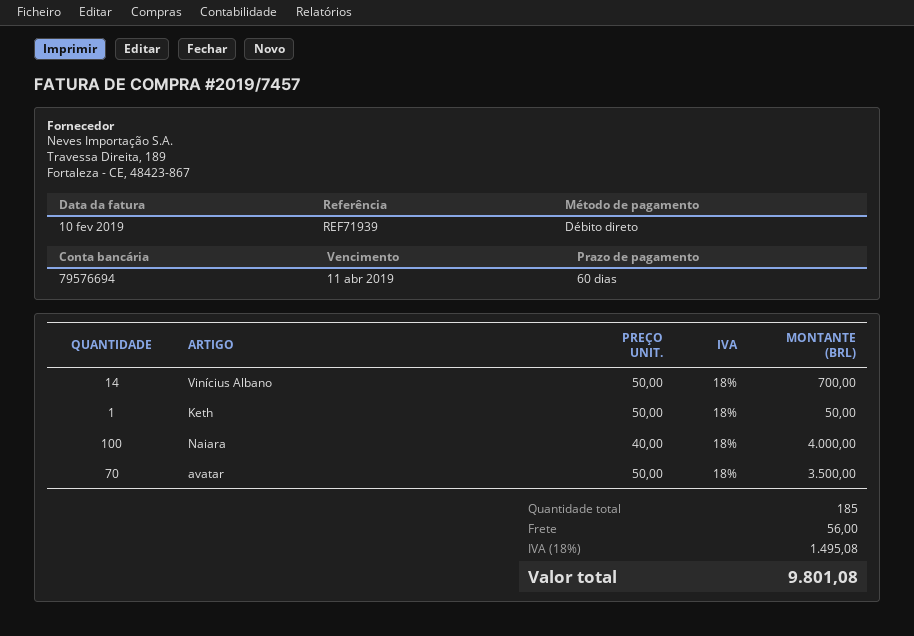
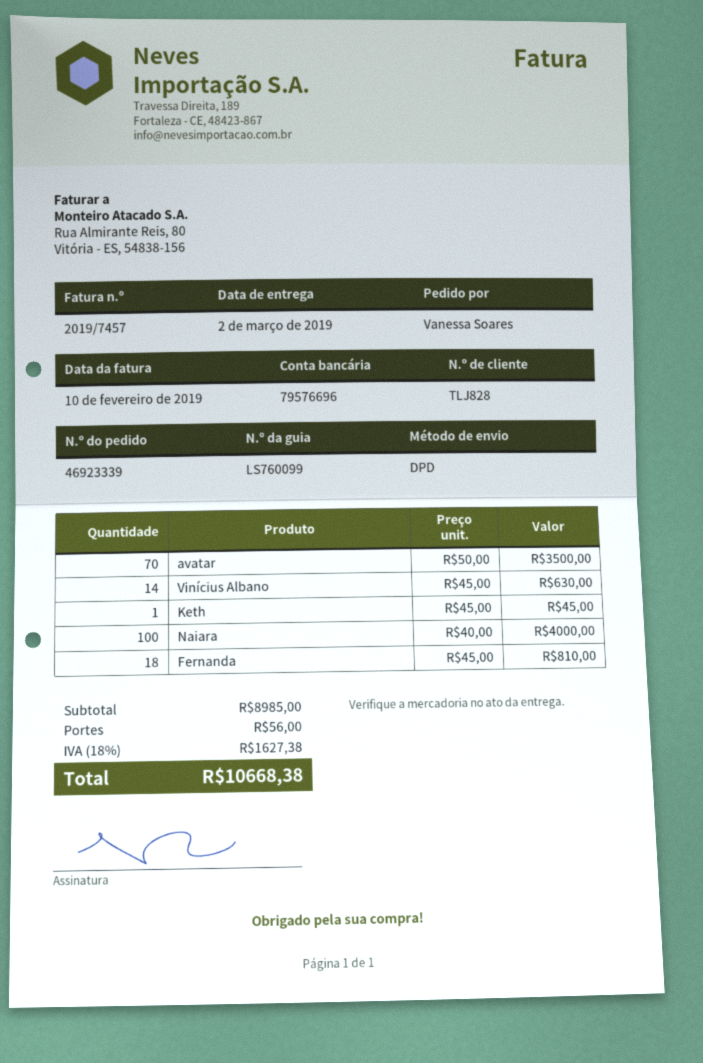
bank account: 79576694 -> 79576696
Vinícius Albano: 14 x 50.00 = 700.00 -> 14 x 45.00 = 630.00
Keth: 1 x 50.00 = 50.00 -> 1 x 45.00 = 45.00
Fernanda: none -> 18 x 45.00 = 810.00
tax: 18% = 1495.08 -> 18% = 1627.38
total: 9801.08 -> 10668.38

